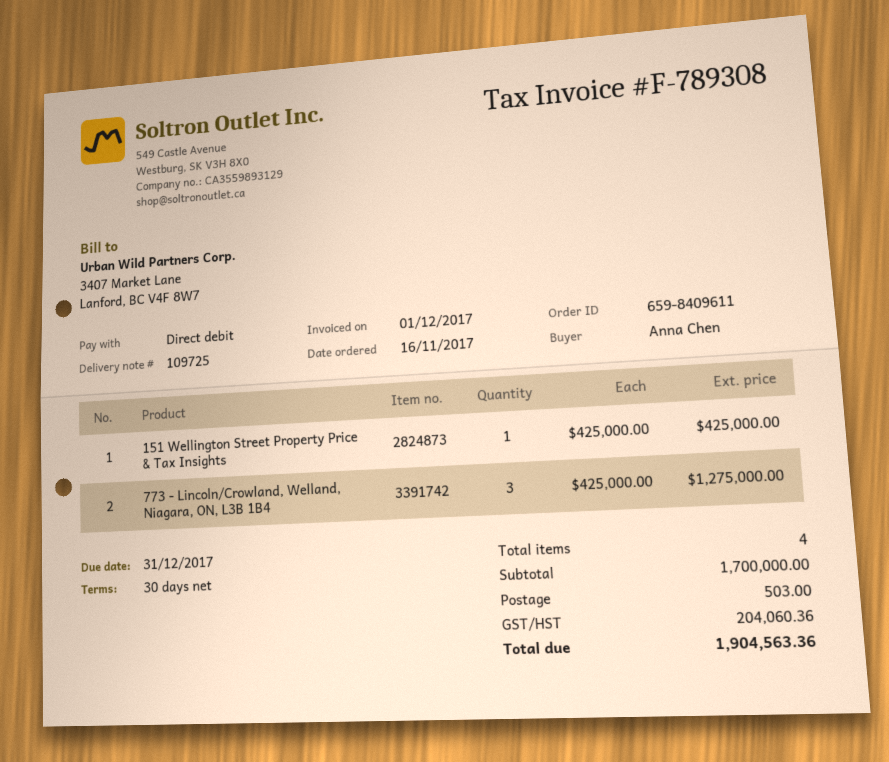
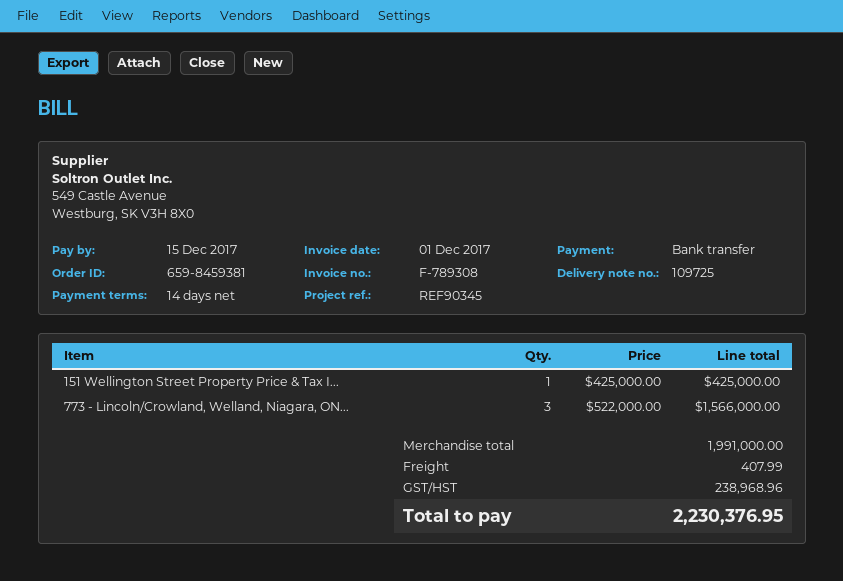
order number: 659-8409611 -> 659-8459381
payment terms: 30 days -> 14 days
due date: 2017-12-31 -> 2017-12-15
payment method: direct debit -> bank transfer
773 - Lincoln/Crowland, Welland, Niagara, ON, L3B 1B4: 3 x 425000.00 = 1275000.00 -> 3 x 522000.00 = 1566000.00
subtotal: 1700000.00 -> 1991000.00
shipping: 503.00 -> 407.99
tax: 204060.36 -> 238968.96
total: 1904563.36 -> 2230376.95

